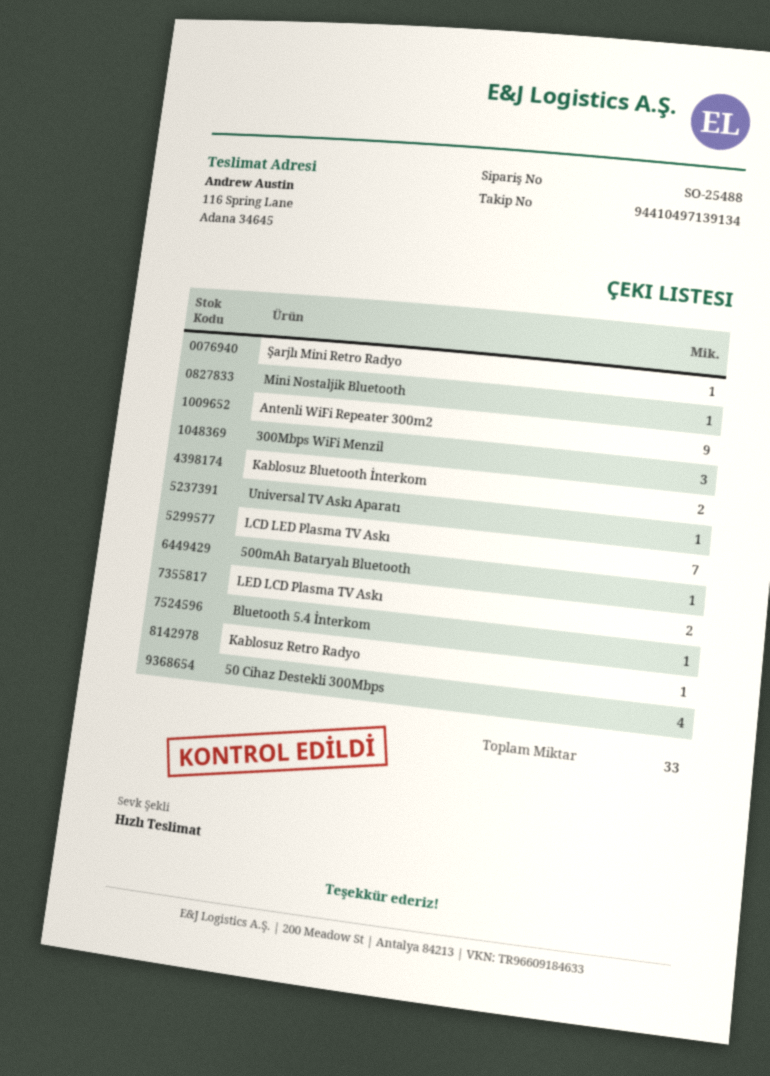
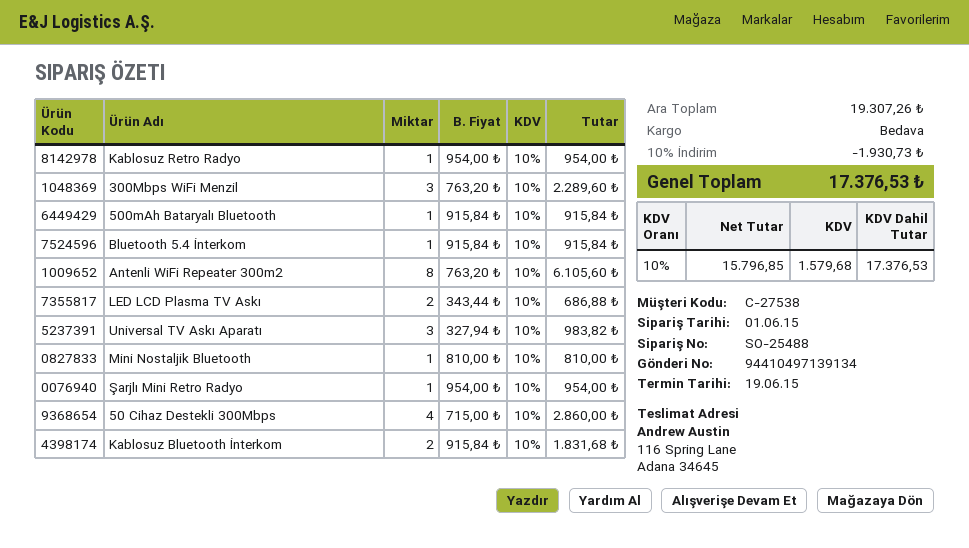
Antenli WiFi Repeater 300m2: 9 -> 8
Universal TV Askı Aparatı: 1 -> 3
LCD LED Plasma TV Askı: 7 -> none

